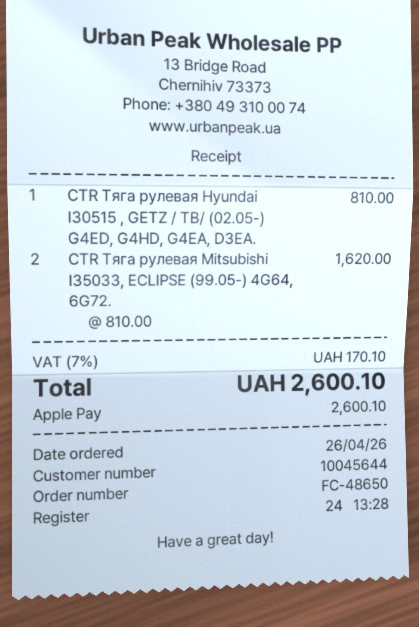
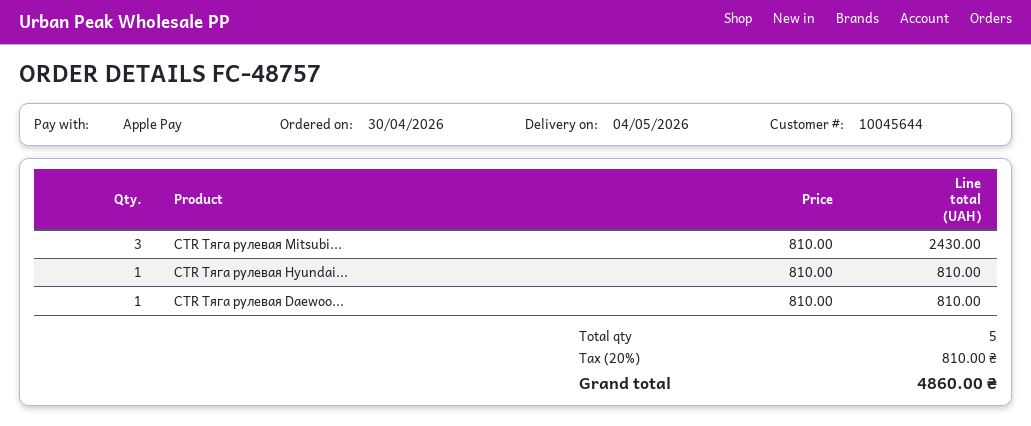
order number: FC-48650 -> FC-48757
order date: 2026-04-26 -> 2026-04-30
CTR Тяга рулевая Mitsubishi I35033, ECLIPSE (99.05-) 4G64, 6G72.: 2 x 810.00 = 1620.00 -> 3 x 810.00 = 2430.00
CTR Тяга рулевая Daewoo...: none -> 1 x 810.00 = 810.00
tax: 7% = 170.10 -> 20% = 810.00
total: 2600.10 -> 4860.00

